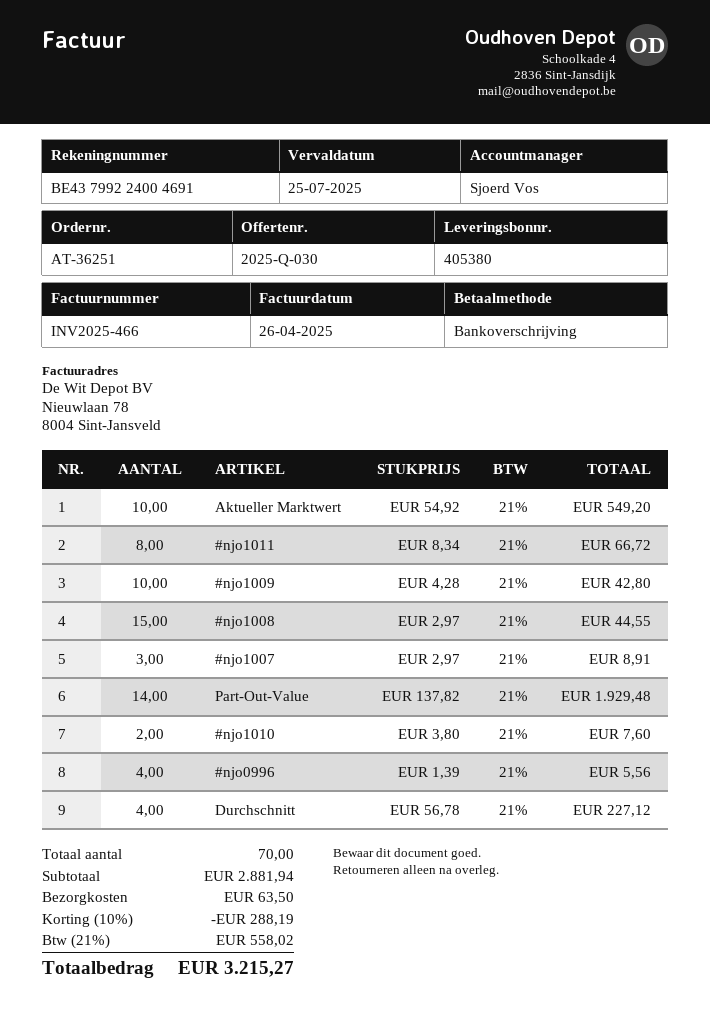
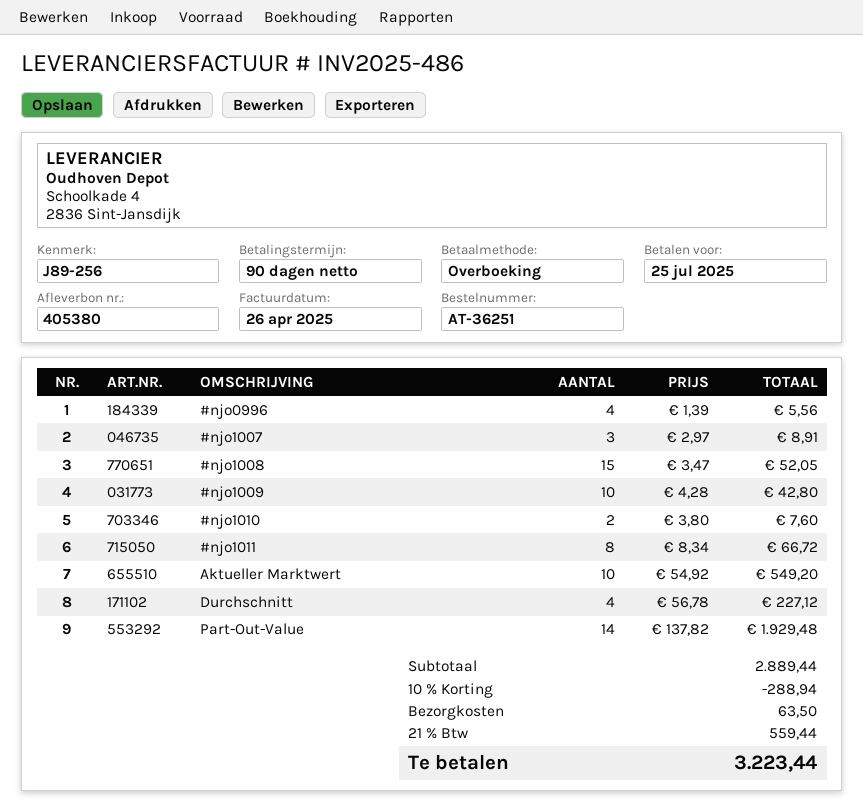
invoice number: INV2025-466 -> INV2025-486
#njo1008: 15 x 2.97 = 44.55 -> 15 x 3.47 = 52.05
subtotal: 2881.94 -> 2889.44
discount: 10% = 288.19 -> 10% = 288.94
tax: 21% = 558.02 -> 21% = 559.44
total: 3215.27 -> 3223.44

